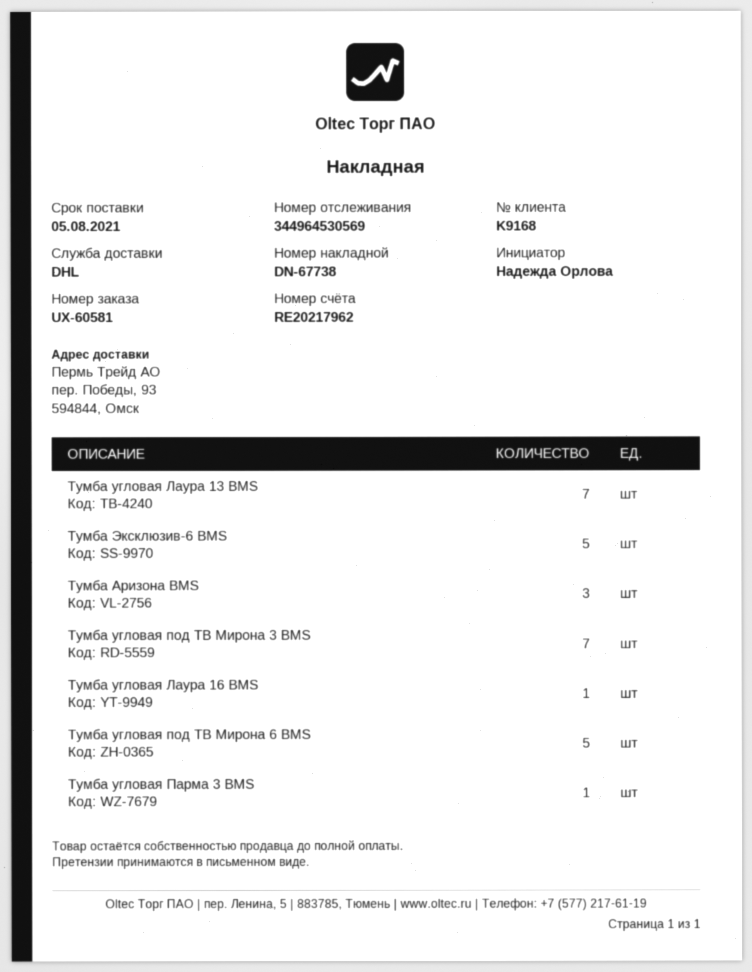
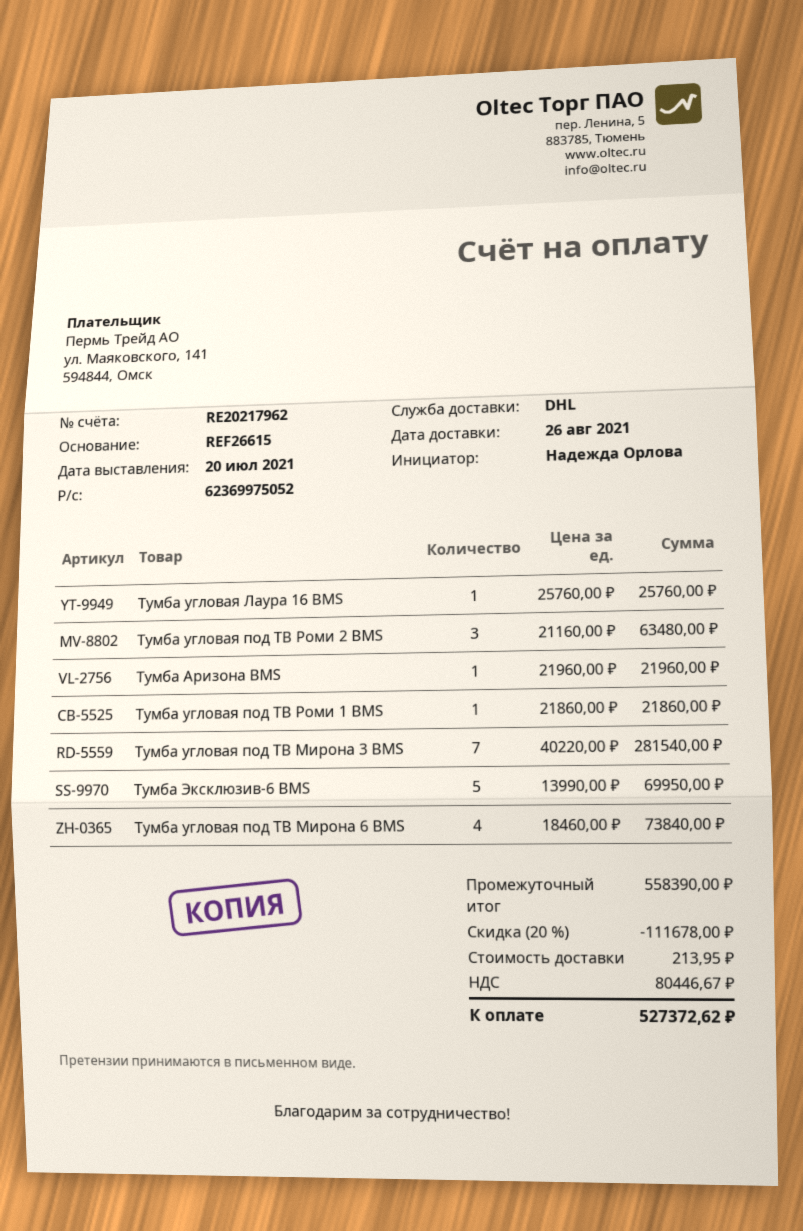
delivery date: 2021-08-05 -> 2021-08-26
Тумба угловая Лаура 13 BMS: 7 -> none
Тумба Аризона BMS: 3 -> 1
Тумба угловая под ТВ Мирона 6 BMS: 5 -> 4
Тумба угловая Парма 3 BMS: 1 -> none
Тумба угловая под ТВ Роми 2 BMS: none -> 3
Тумба угловая под ТВ Роми 1 BMS: none -> 1

